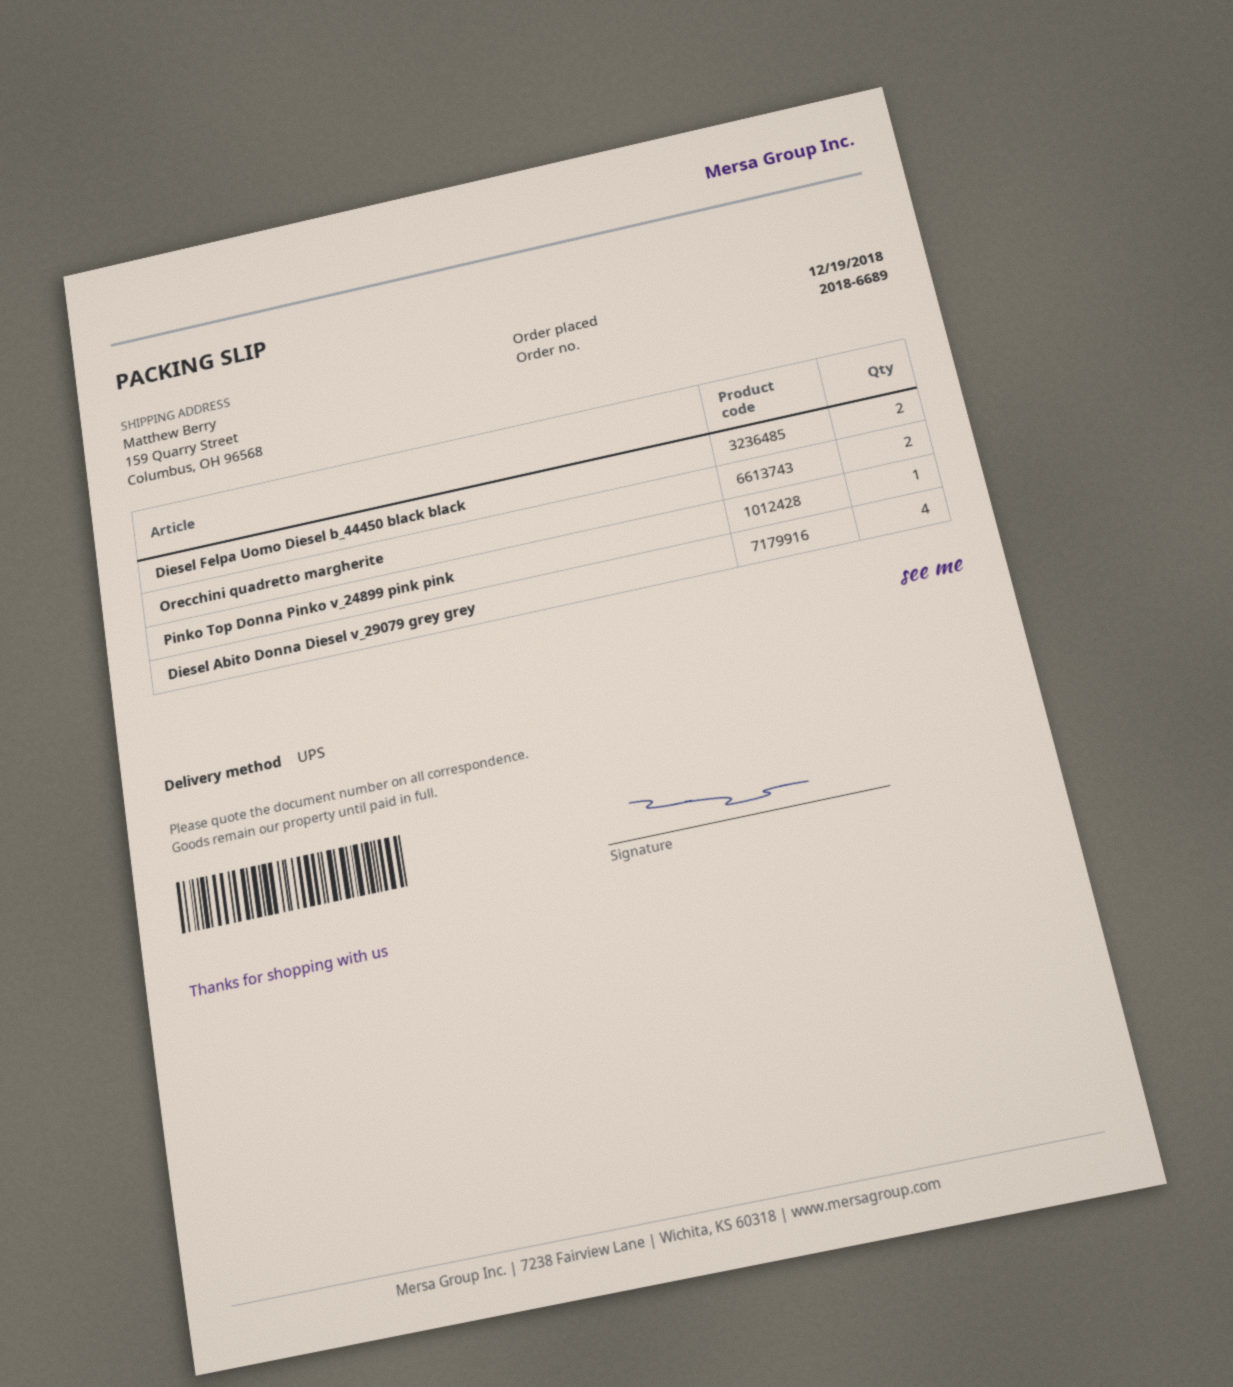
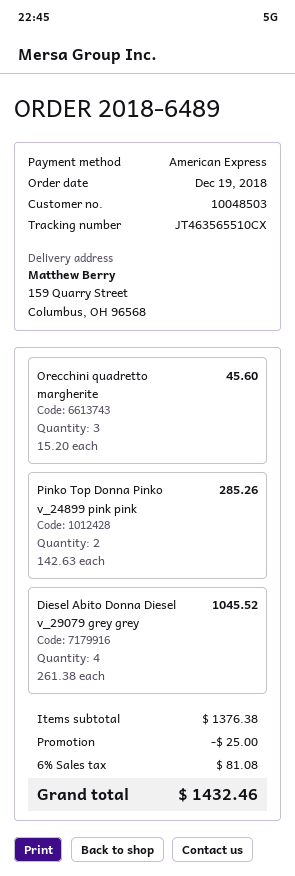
order number: 2018-6689 -> 2018-6489
Diesel Felpa Uomo Diesel b_44450 black black: 2 -> none
Orecchini quadretto margherite: 2 -> 3
Pinko Top Donna Pinko v_24899 pink pink: 1 -> 2

